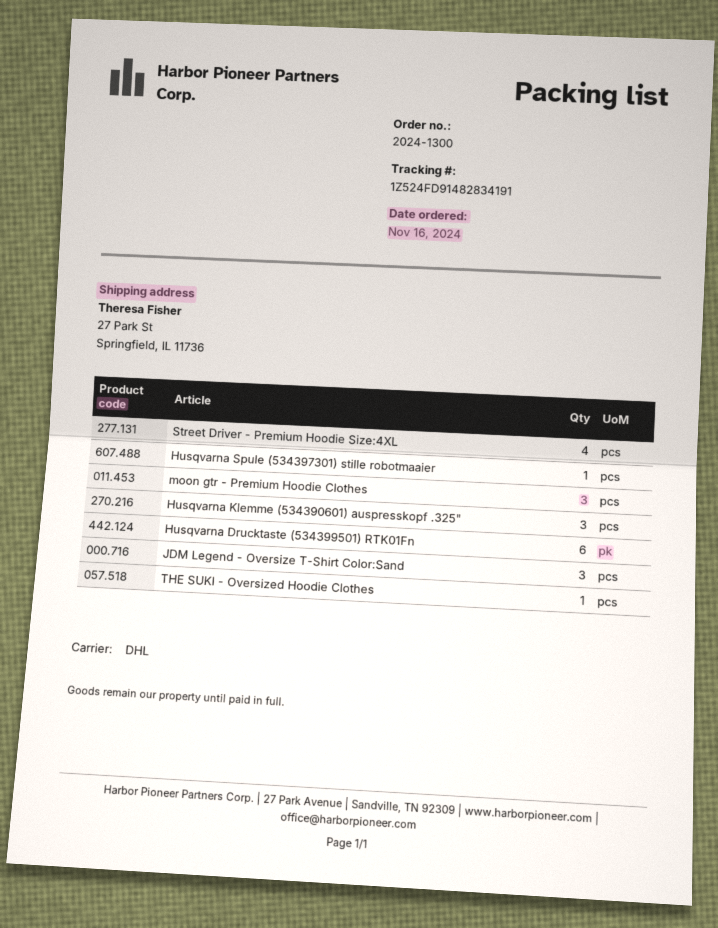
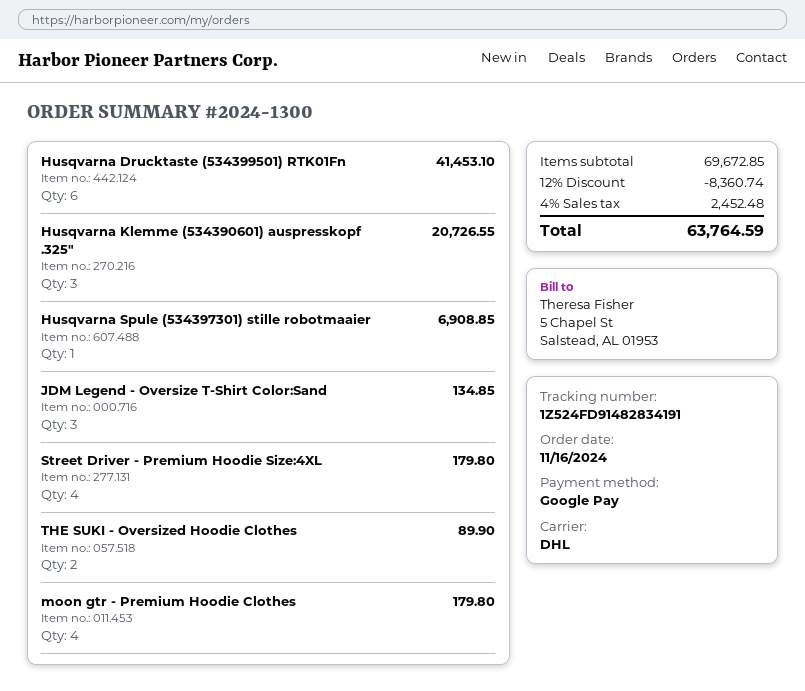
moon gtr - Premium Hoodie Clothes: 3 -> 4
THE SUKI - Oversized Hoodie Clothes: 1 -> 2

